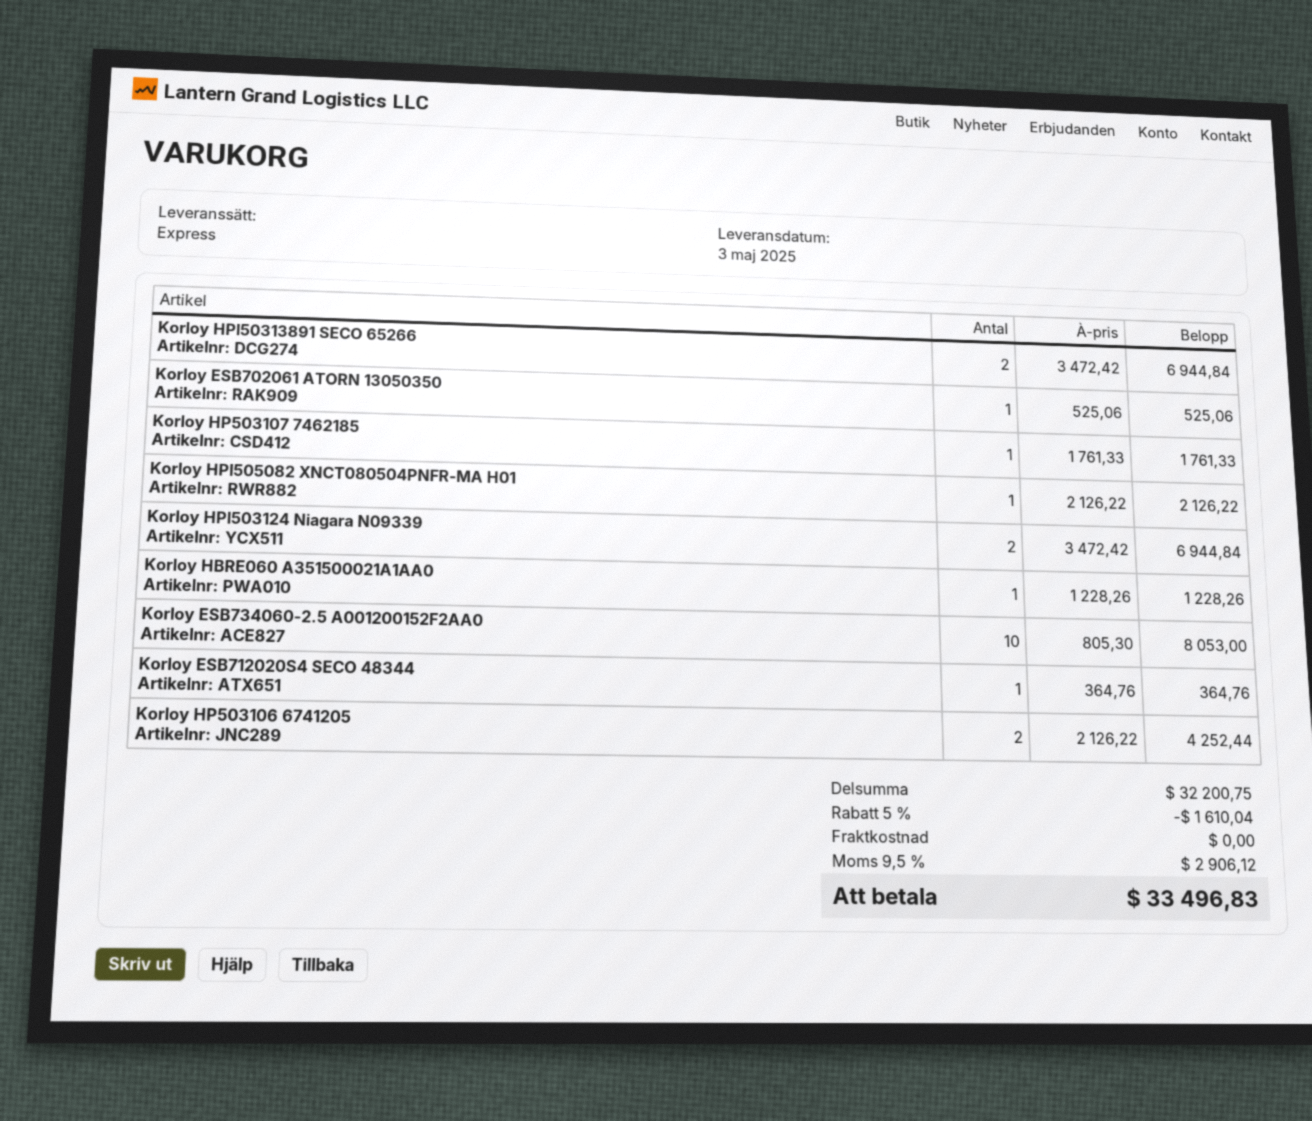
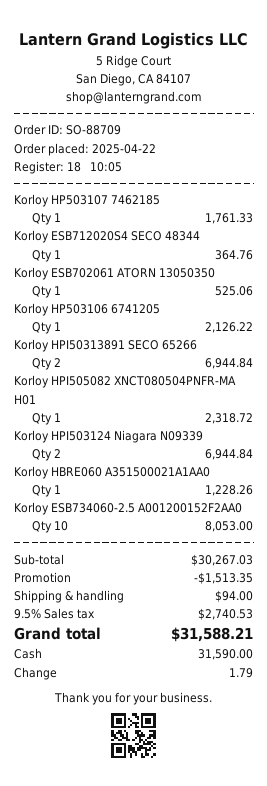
Korloy HPI505082 XNCT080504PNFR-MA H01: 1 for 2126.22 -> 1 for 2318.72
Korloy HP503106 6741205: 2 for 4252.44 -> 1 for 2126.22
subtotal: 32200.75 -> 30267.03
discount: 1610.04 -> 1513.35
shipping: 0.00 -> 94.00
tax: 9.5% = 2906.12 -> 9.5% = 2740.53
total: 33496.83 -> 31588.21

